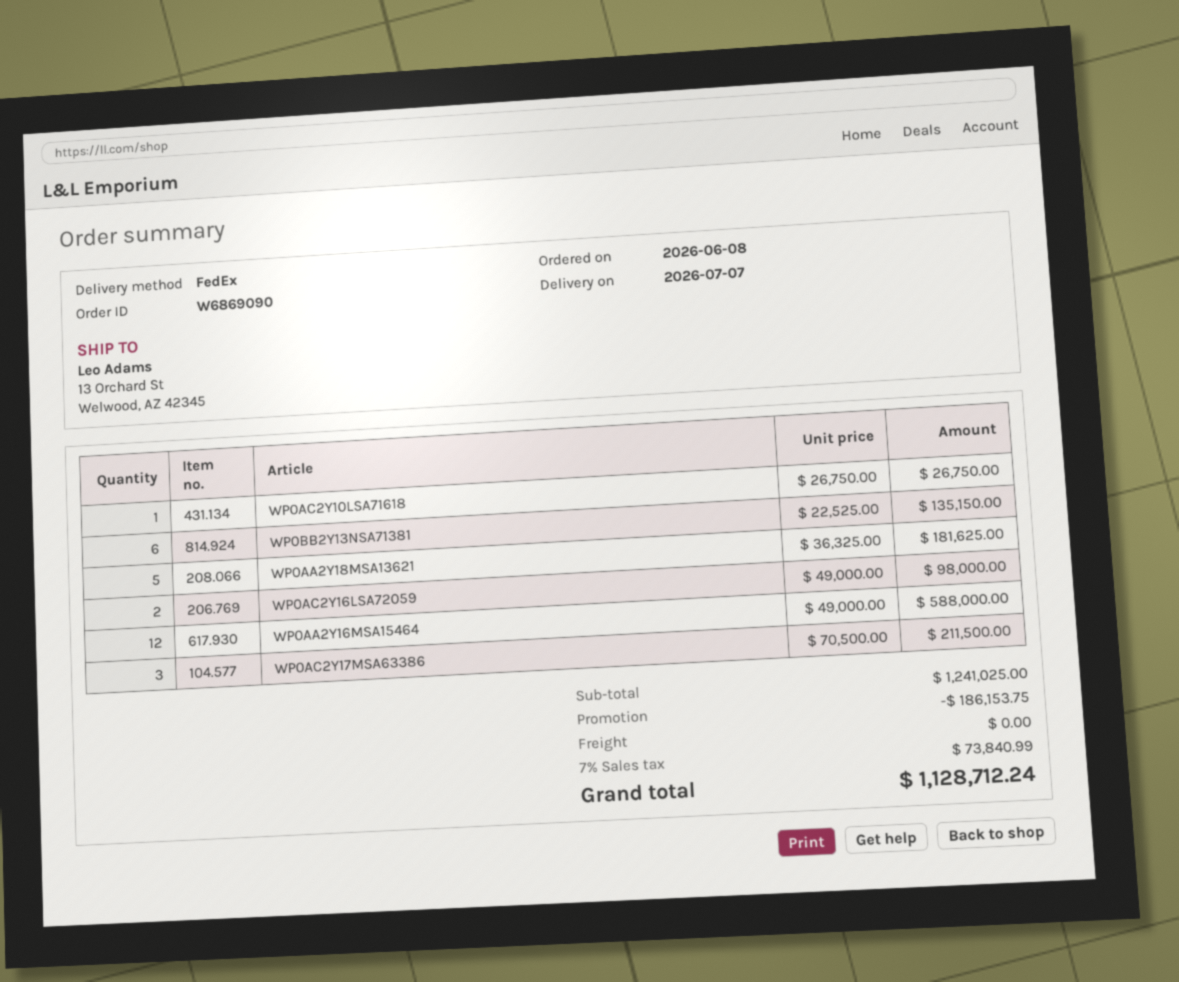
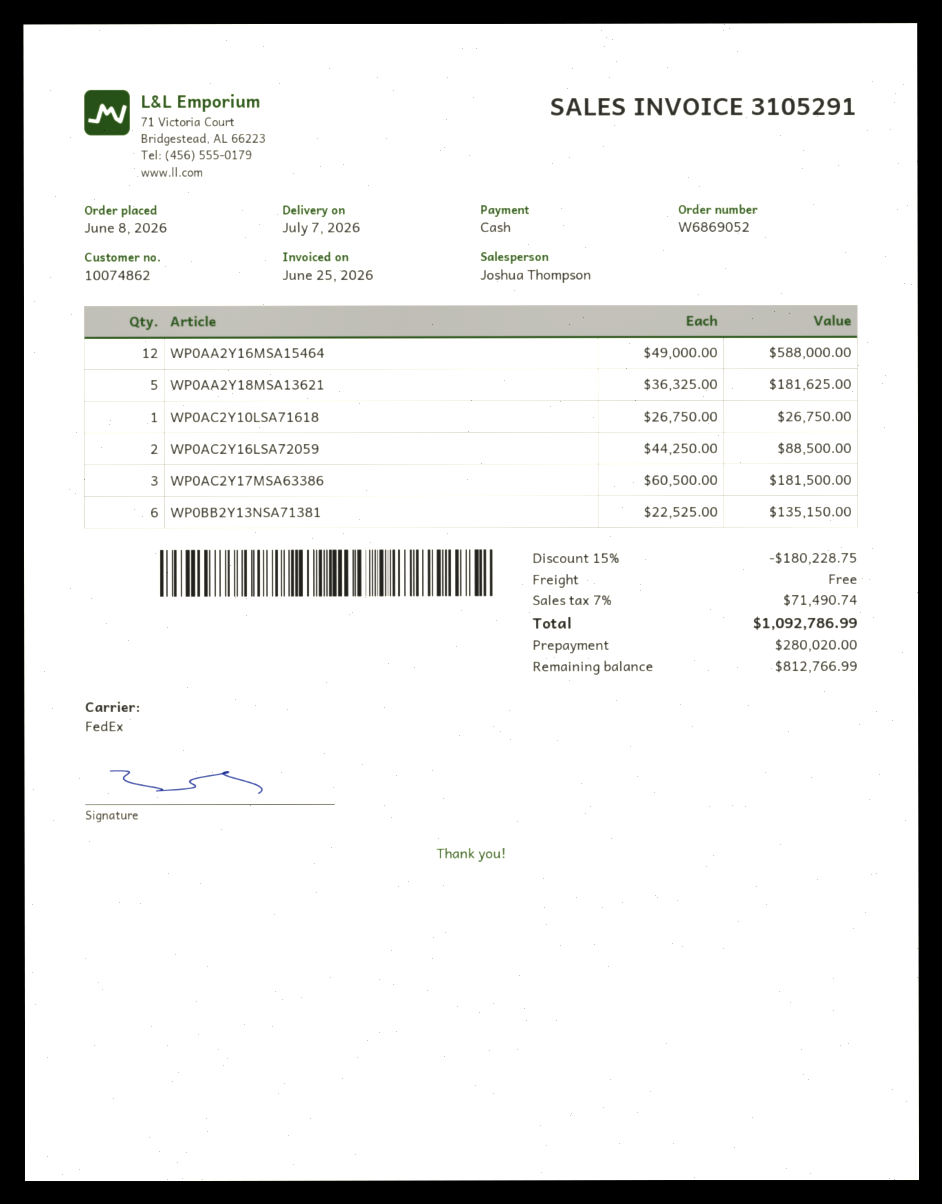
order number: W6869090 -> W6869052
WP0AC2Y16LSA72059: 2 x 49000.00 = 98000.00 -> 2 x 44250.00 = 88500.00
WP0AC2Y17MSA63386: 3 x 70500.00 = 211500.00 -> 3 x 60500.00 = 181500.00
discount: 186153.75 -> 180228.75
tax: 7% = 73840.99 -> 7% = 71490.74
total: 1128712.24 -> 1092786.99

